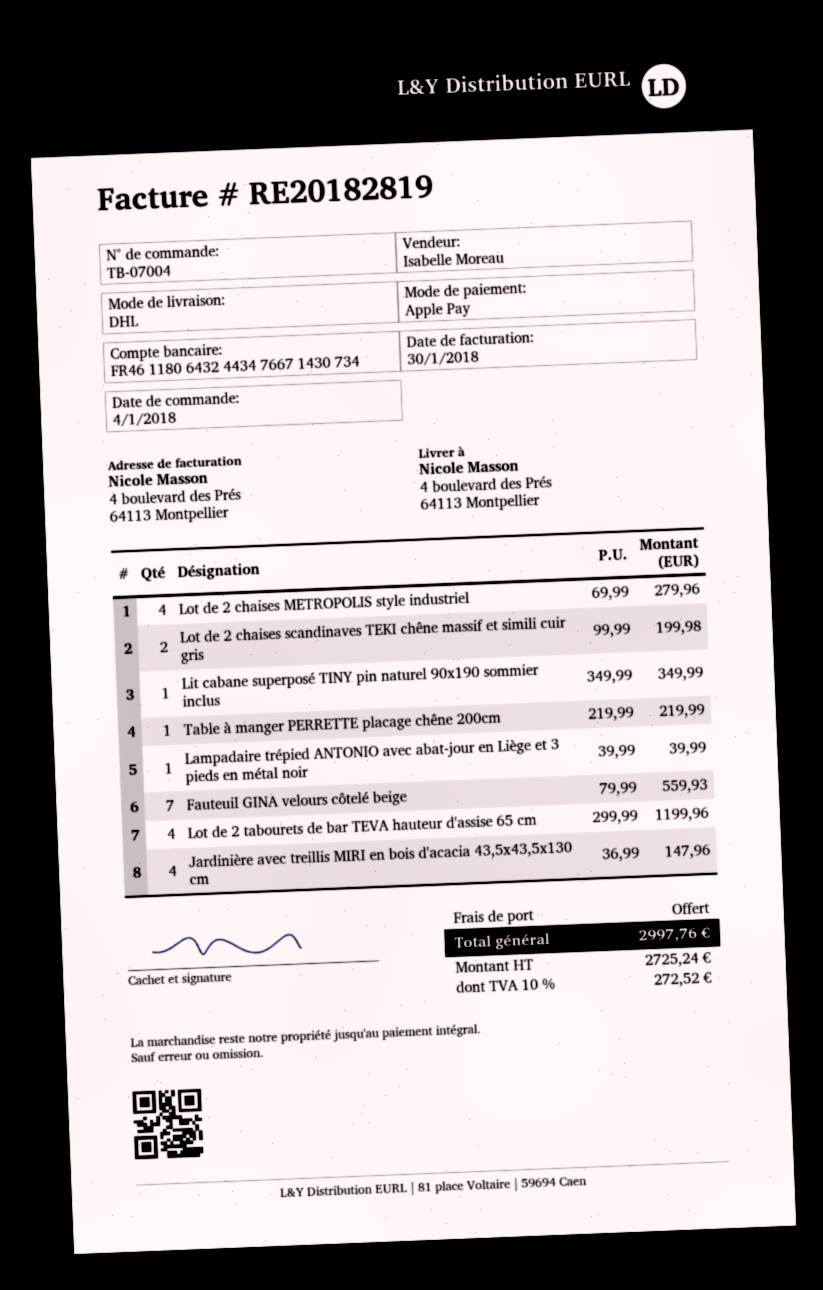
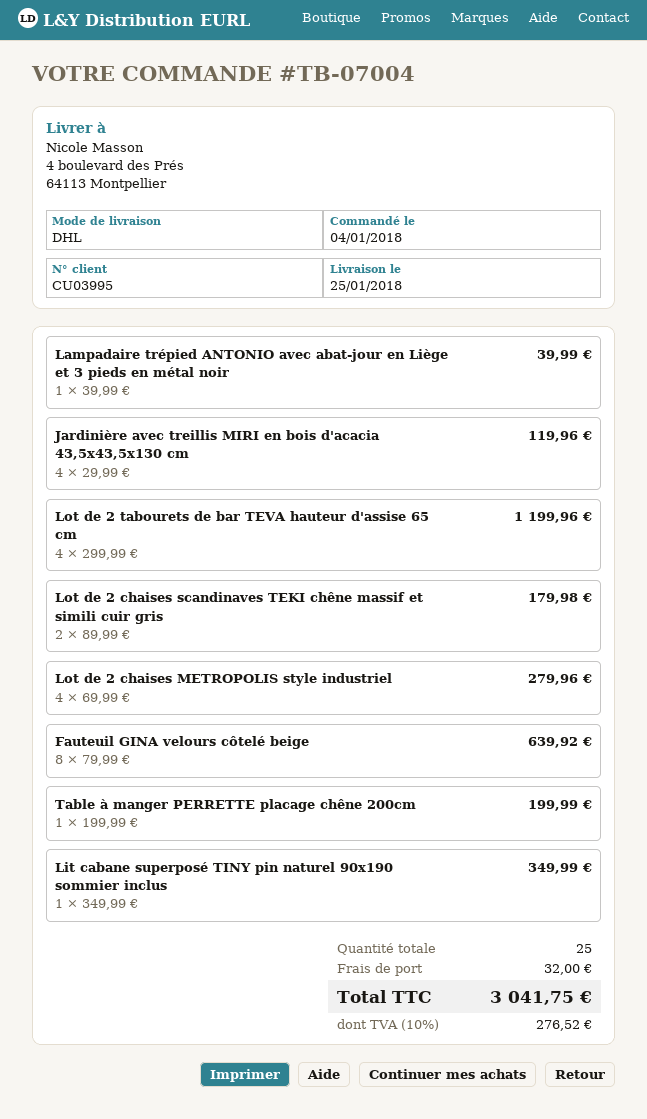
Lot de 2 chaises scandinaves TEKI chêne massif et simili cuir gris: 2 x 99.99 = 199.98 -> 2 x 89.99 = 179.98
Table à manger PERRETTE placage chêne 200cm: 1 x 219.99 = 219.99 -> 1 x 199.99 = 199.99
Fauteuil GINA velours côtelé beige: 7 x 79.99 = 559.93 -> 8 x 79.99 = 639.92
Jardinière avec treillis MIRI en bois d'acacia 43,5x43,5x130 cm: 4 x 36.99 = 147.96 -> 4 x 29.99 = 119.96
shipping: 0.00 -> 32.00
tax: 10% = 272.52 -> 10% = 276.52
total: 2997.76 -> 3041.75

